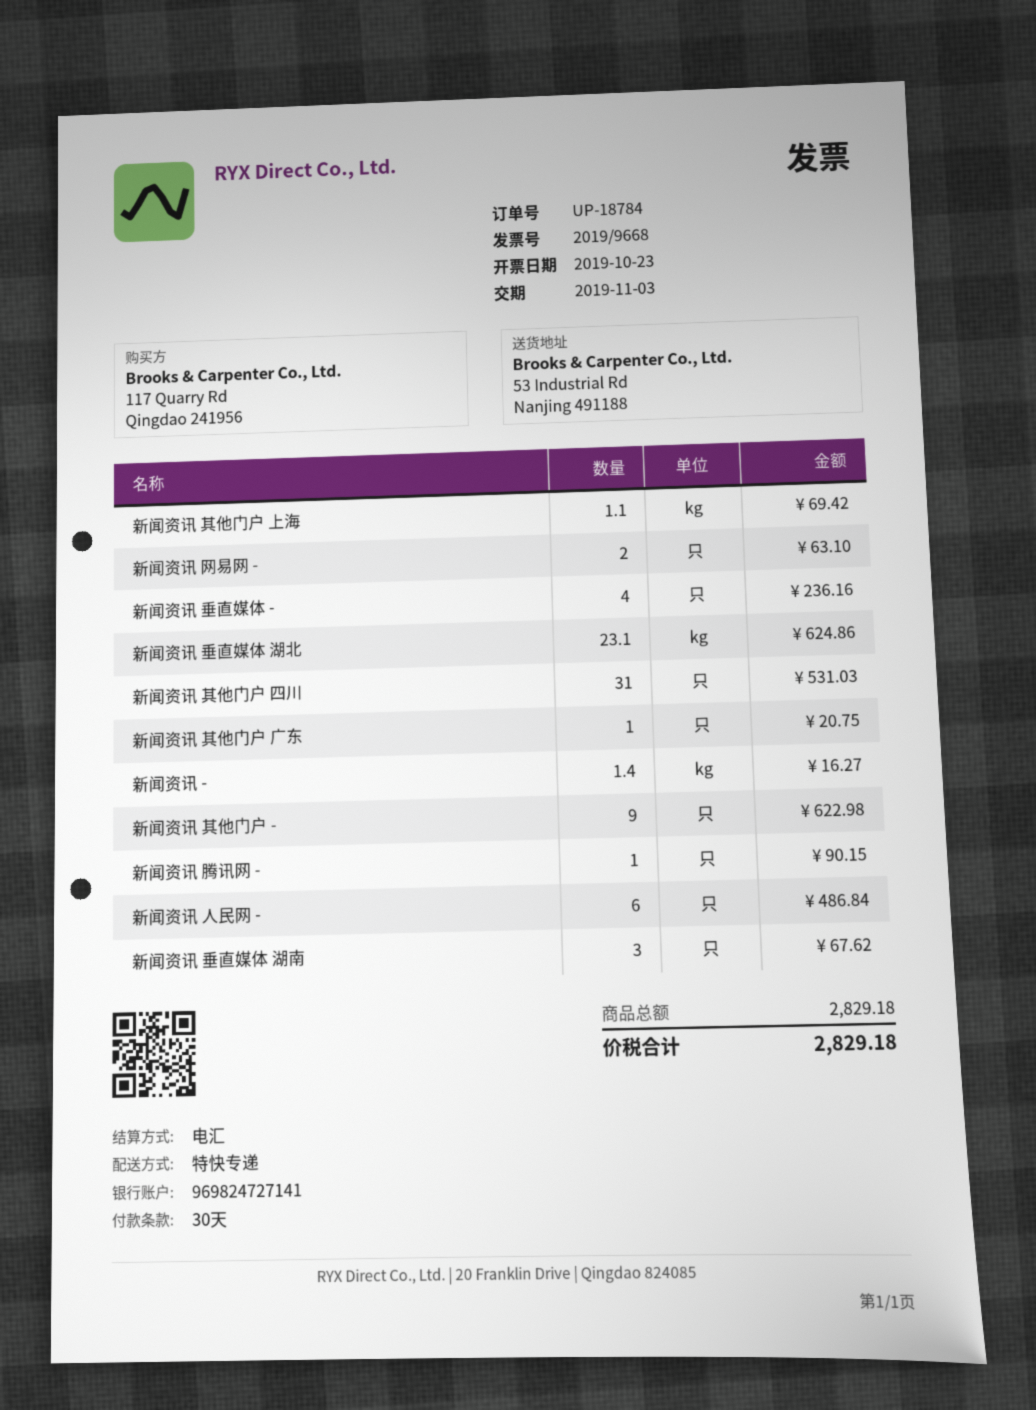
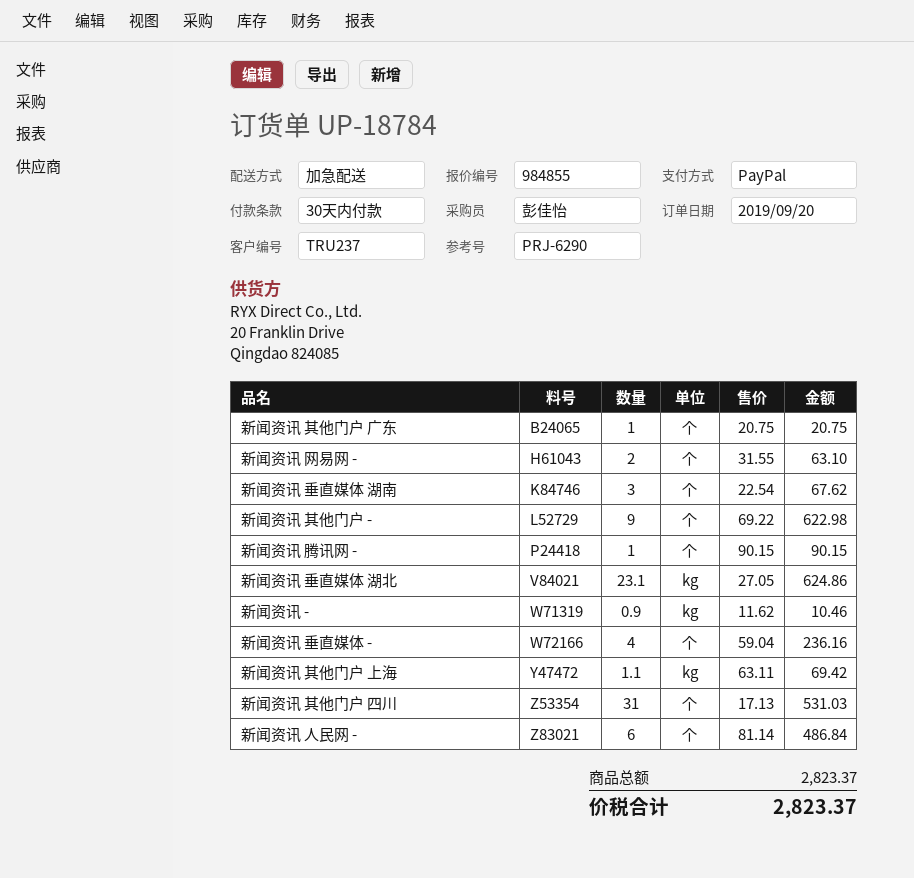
payment method: bank transfer -> PayPal
新闻资讯 -: 1.4 for 16.27 -> 0.9 for 10.46
subtotal: 2829.18 -> 2823.37
total: 2829.18 -> 2823.37

